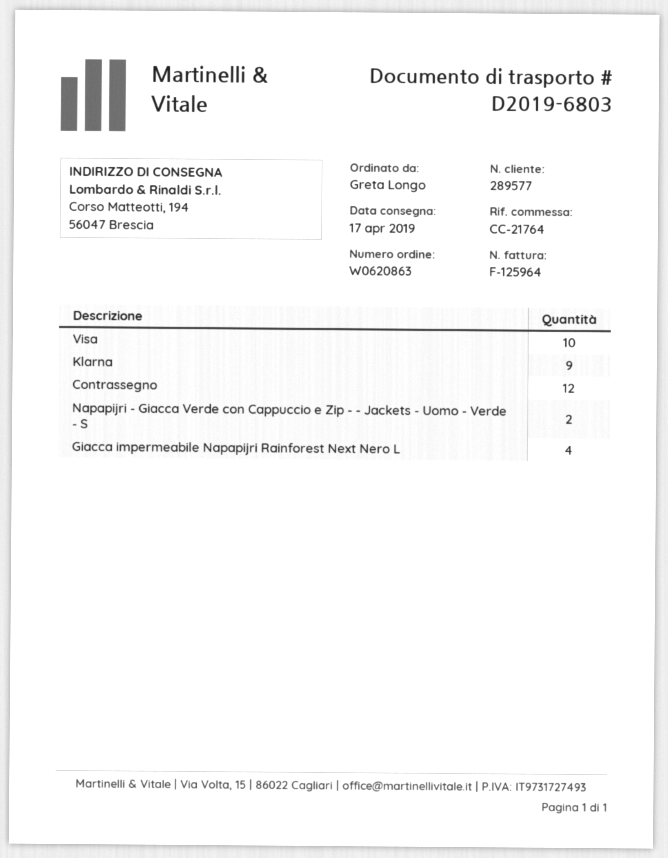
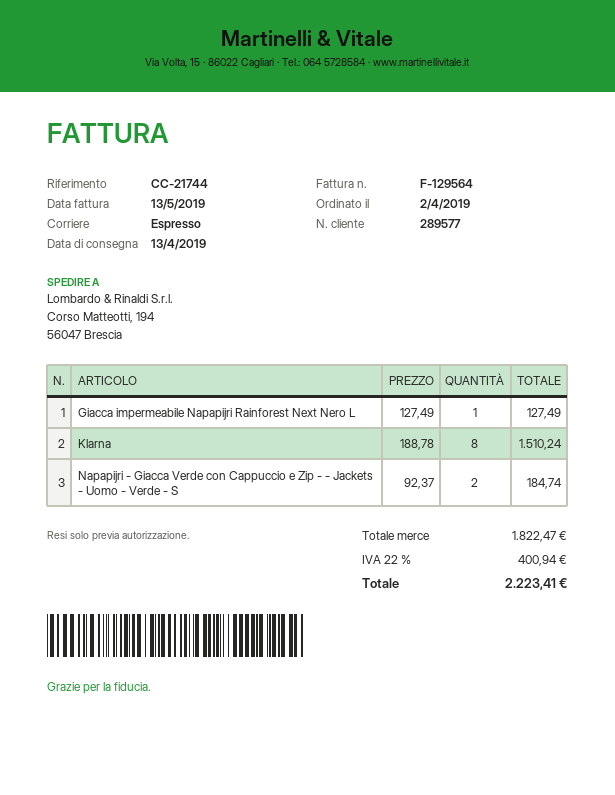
delivery date: 2019-04-17 -> 2019-04-13
invoice number: F-125964 -> F-129564
reference: CC-21764 -> CC-21744
Visa: 10 -> none
Klarna: 9 -> 8
Contrassegno: 12 -> none
Giacca impermeabile Napapijri Rainforest Next Nero L: 4 -> 1

